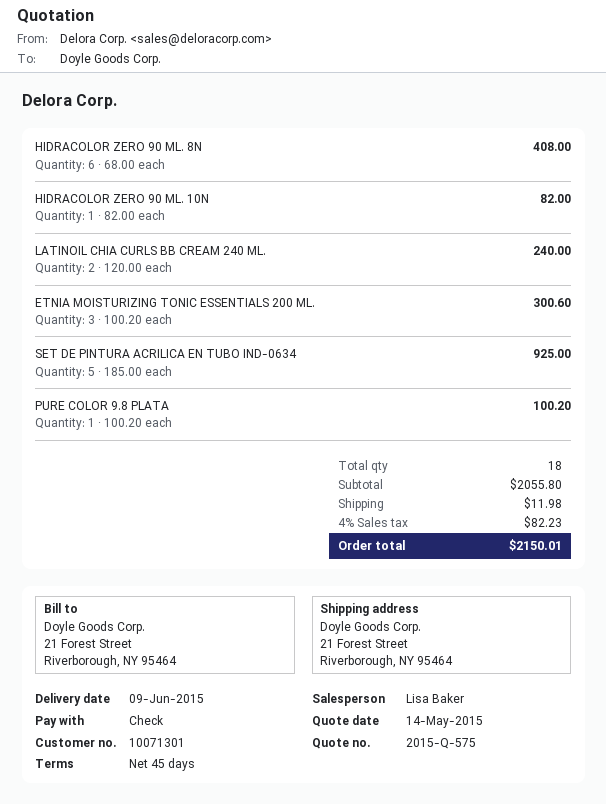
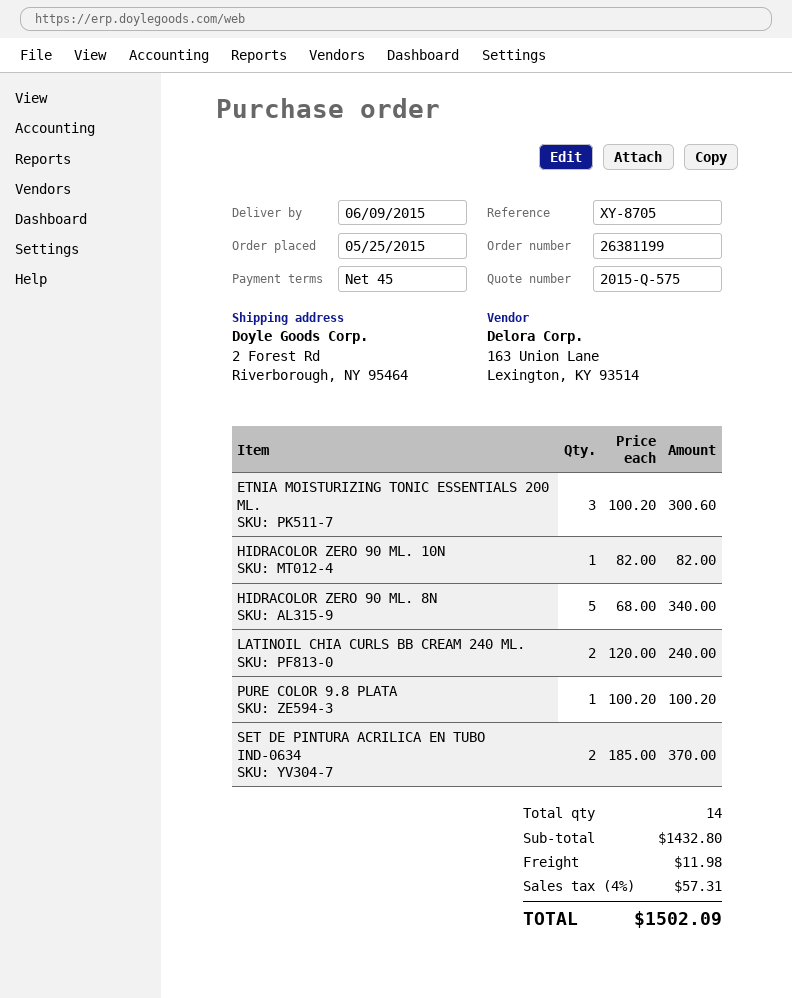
ship to: 21 Forest Street, Riverborough, NY 95464 -> 2 Forest Rd, Riverborough, NY 95464
HIDRACOLOR ZERO 90 ML. 8N: 6 x 68.00 = 408.00 -> 5 x 68.00 = 340.00
SET DE PINTURA ACRILICA EN TUBO IND-0634: 5 x 185.00 = 925.00 -> 2 x 185.00 = 370.00
total quantity: 18 -> 14
subtotal: 2055.80 -> 1432.80
tax: 4% = 82.23 -> 4% = 57.31
total: 2150.01 -> 1502.09

